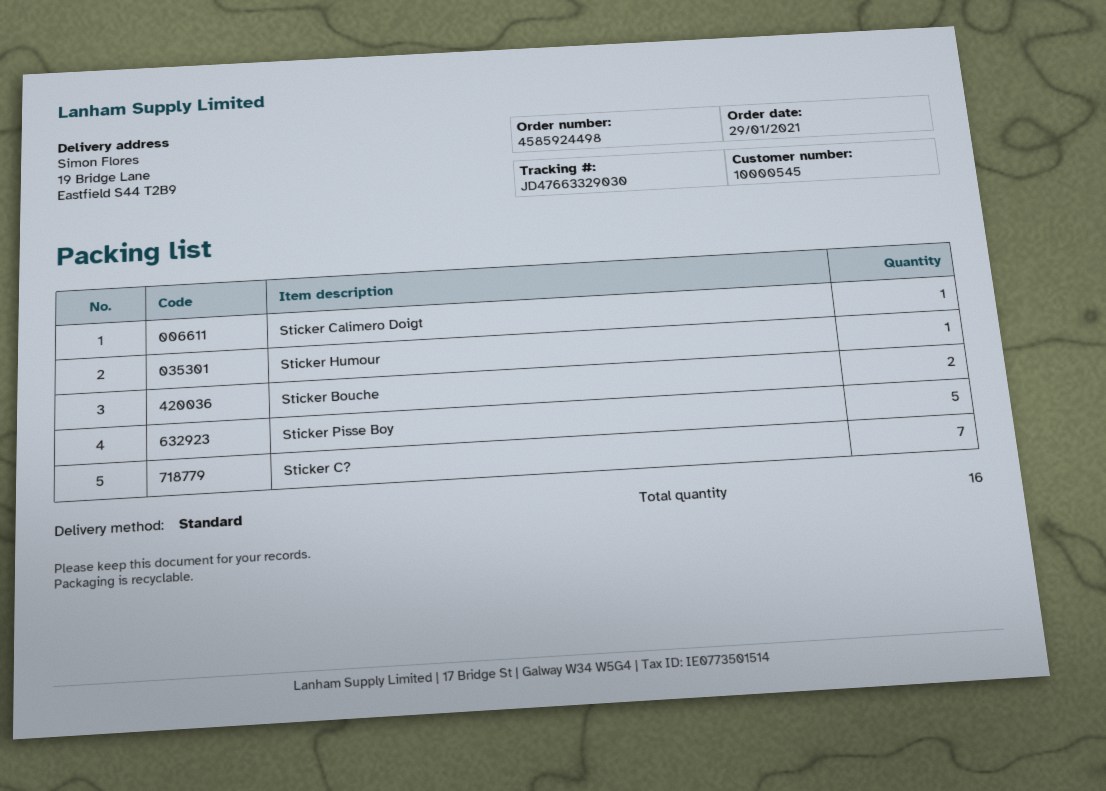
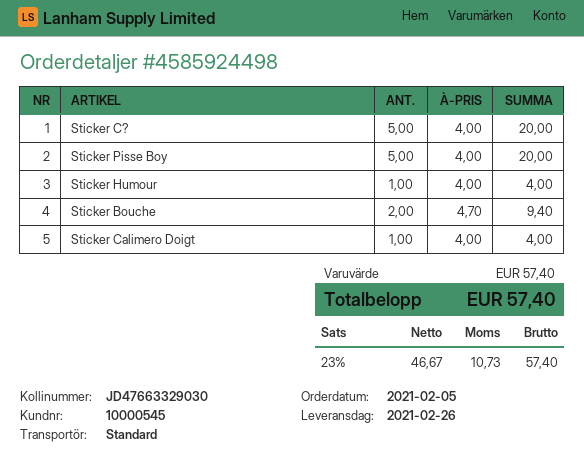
order date: 2021-01-29 -> 2021-02-05
Sticker C?: 7 -> 5

